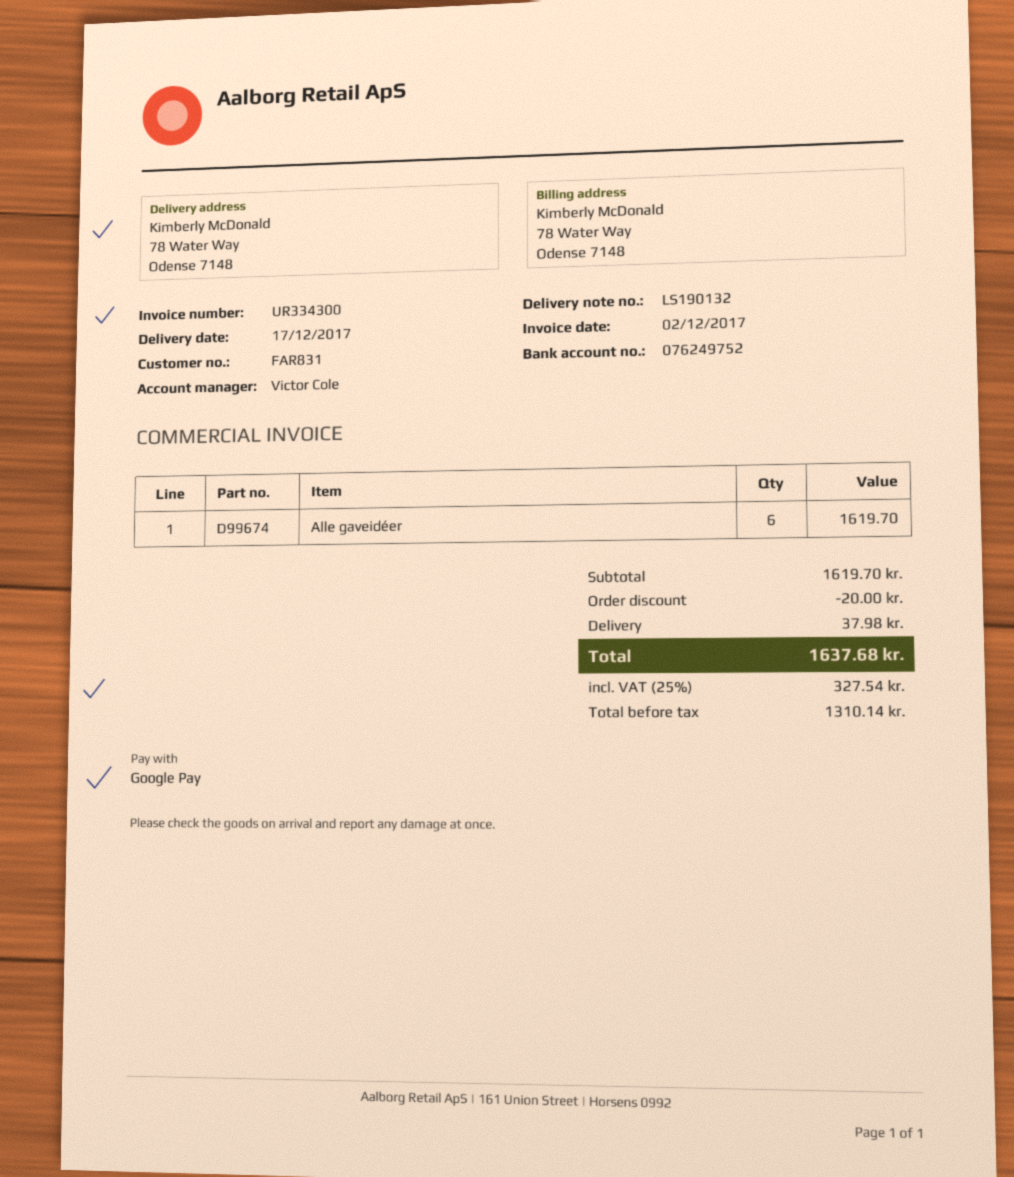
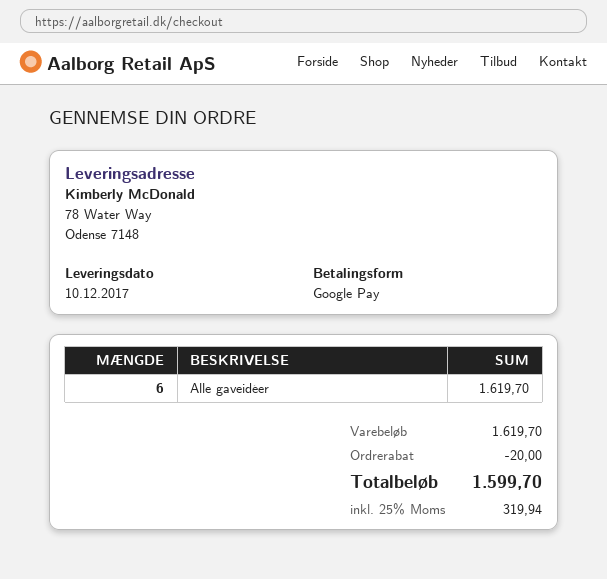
delivery date: 2017-12-17 -> 2017-12-10
shipping: 37.98 -> none
tax: 25% = 327.54 -> 25% = 319.94
total: 1637.68 -> 1599.70

